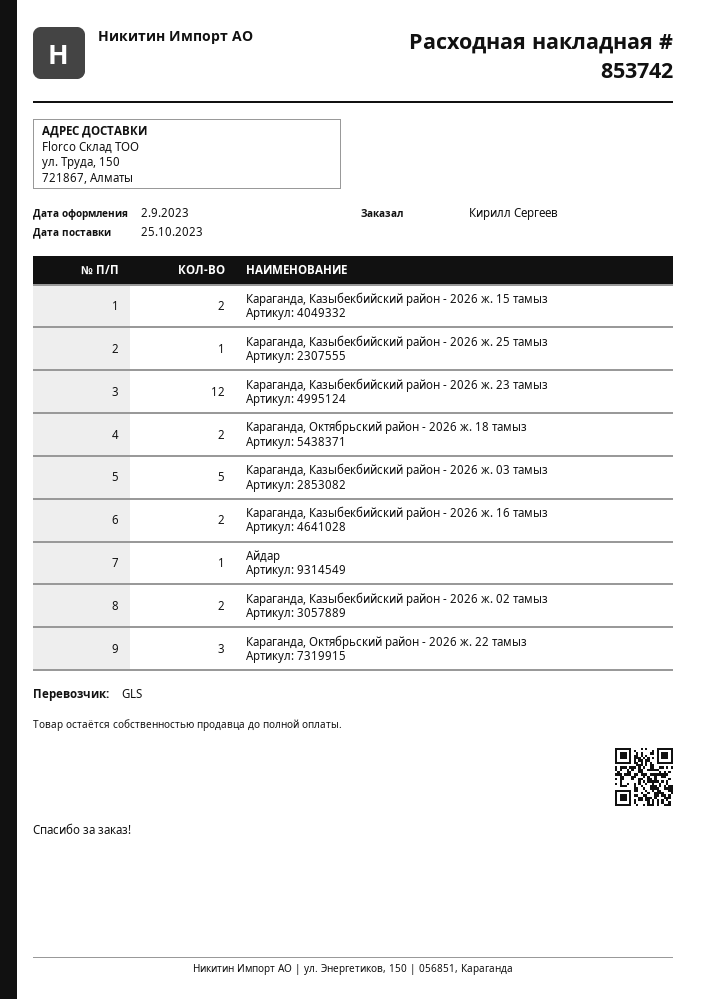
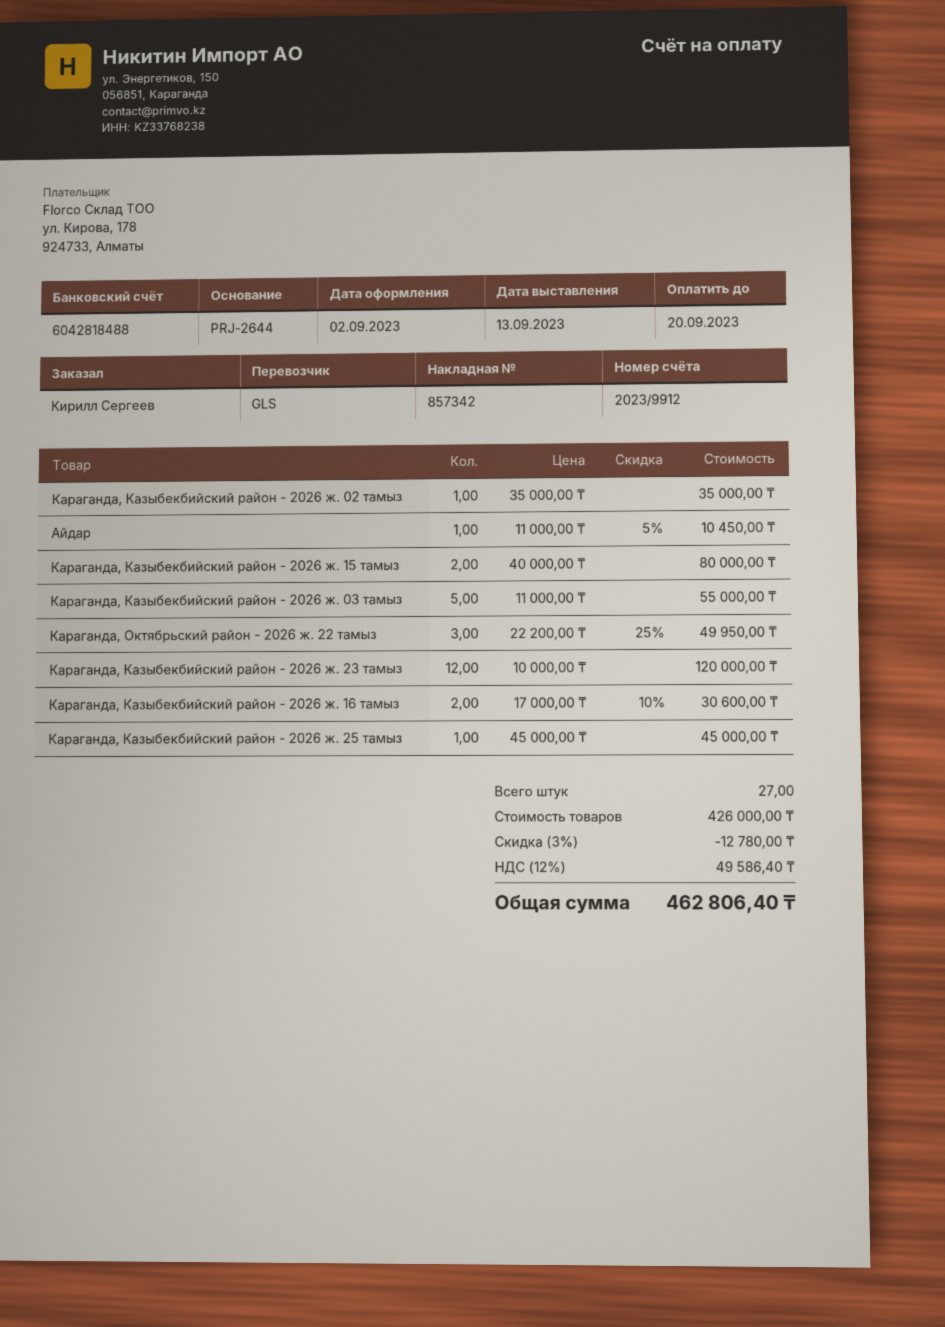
delivery note number: 853742 -> 857342
Караганда, Октябрьский район - 2026 ж. 18 тамыз: 2 -> none
Караганда, Казыбекбийский район - 2026 ж. 02 тамыз: 2 -> 1

